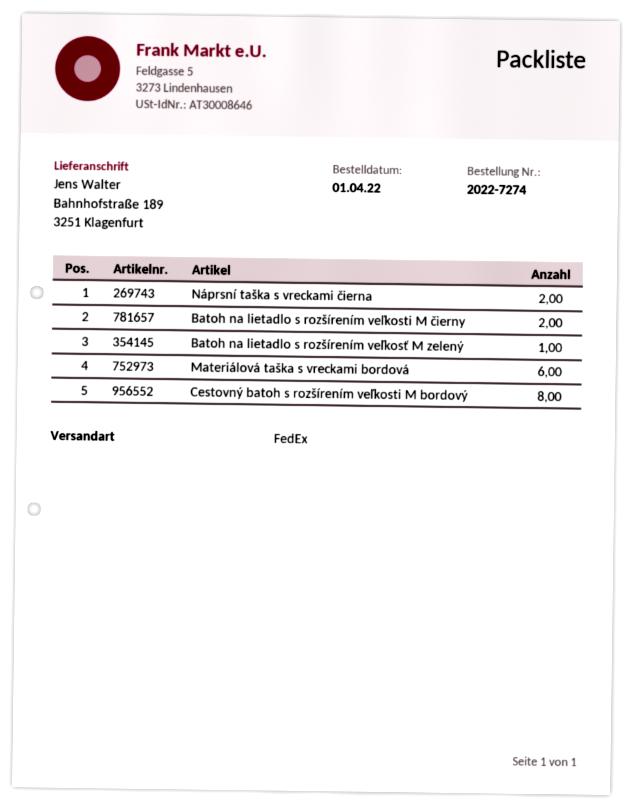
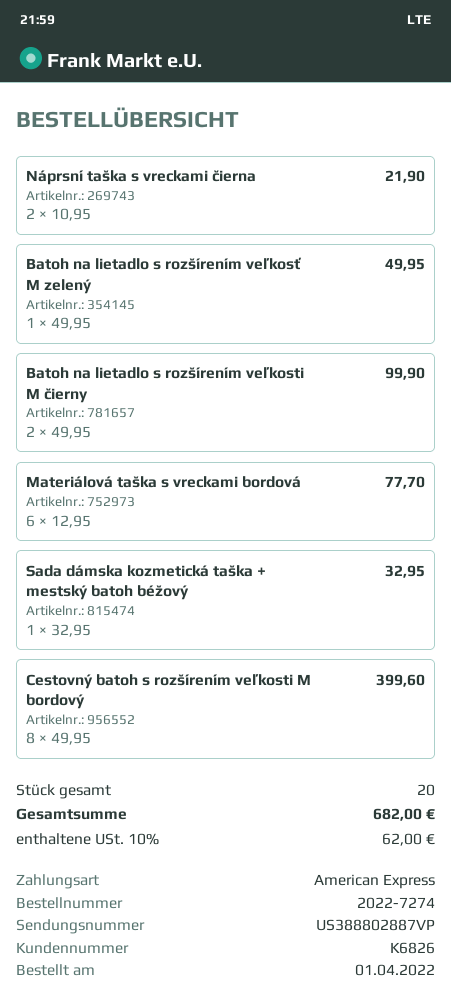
Sada dámska kozmetická taška + mestský batoh béžový: none -> 1

